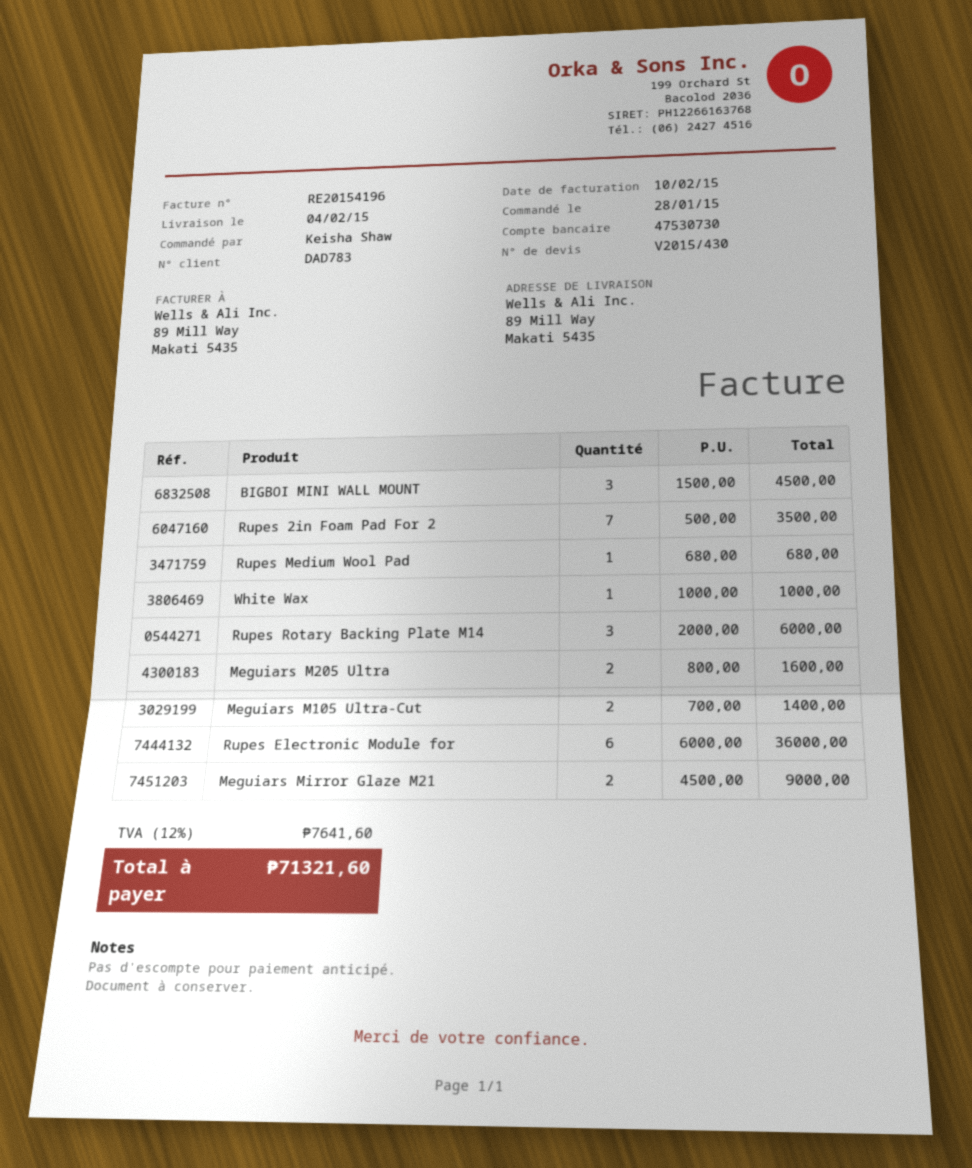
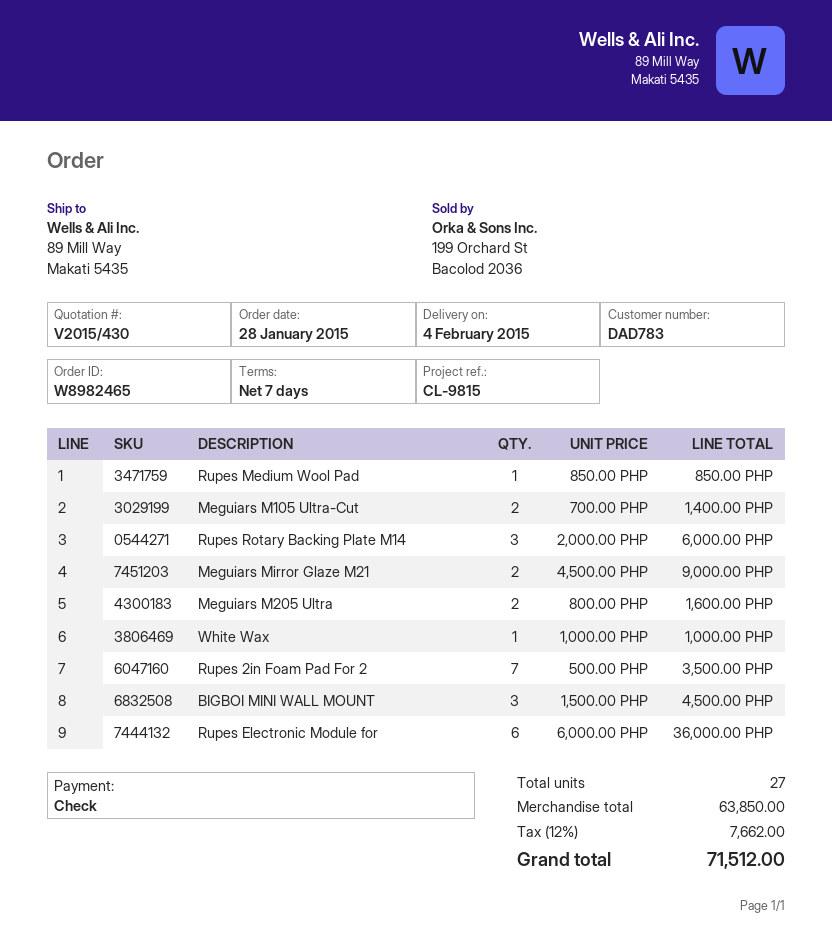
Rupes Medium Wool Pad: 1 x 680.00 = 680.00 -> 1 x 850.00 = 850.00
tax: 12% = 7641.60 -> 12% = 7662.00
total: 71321.60 -> 71512.00

